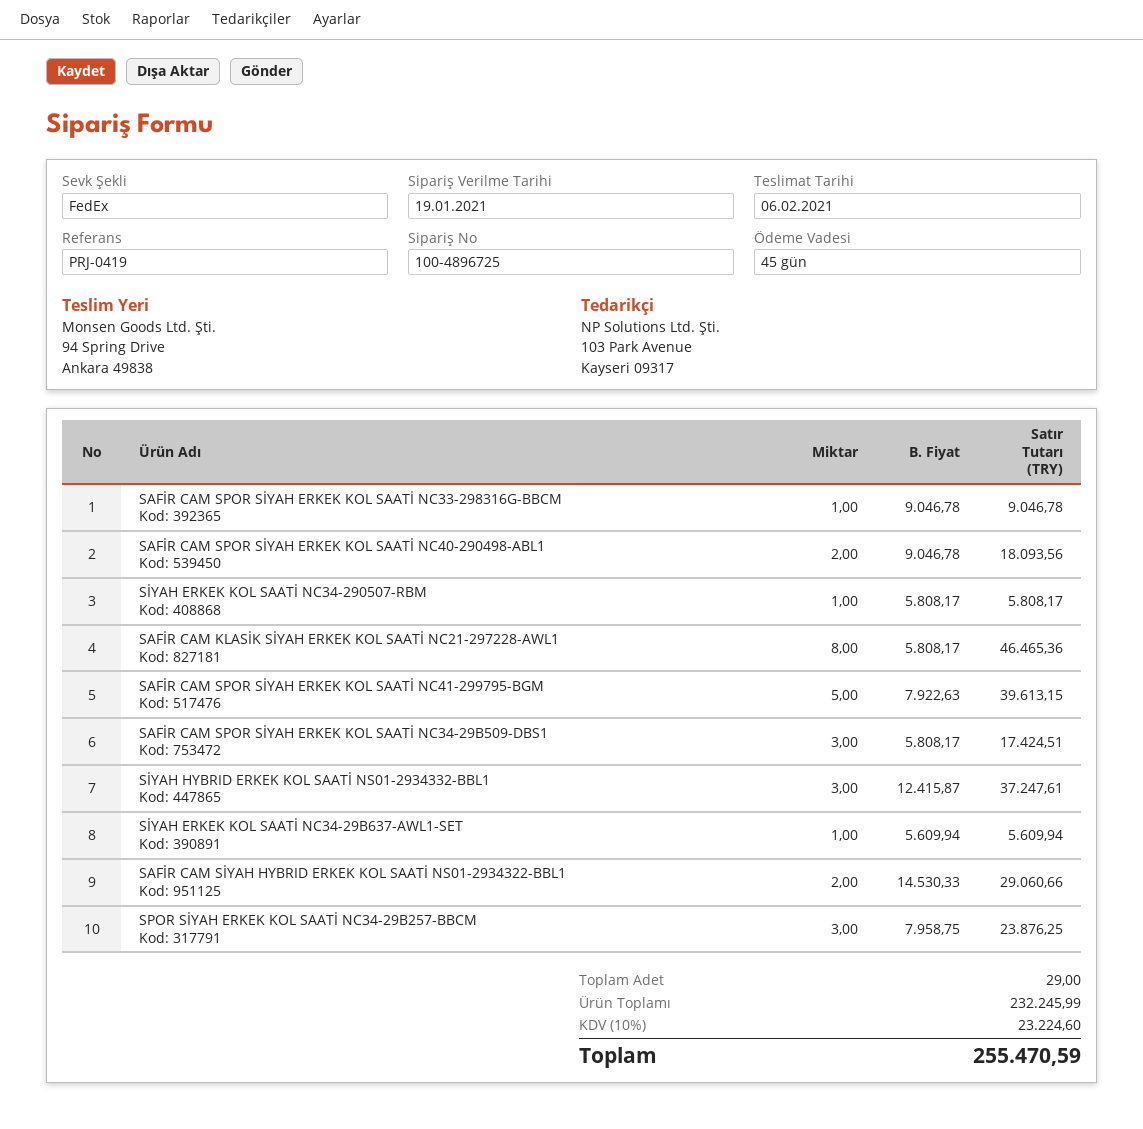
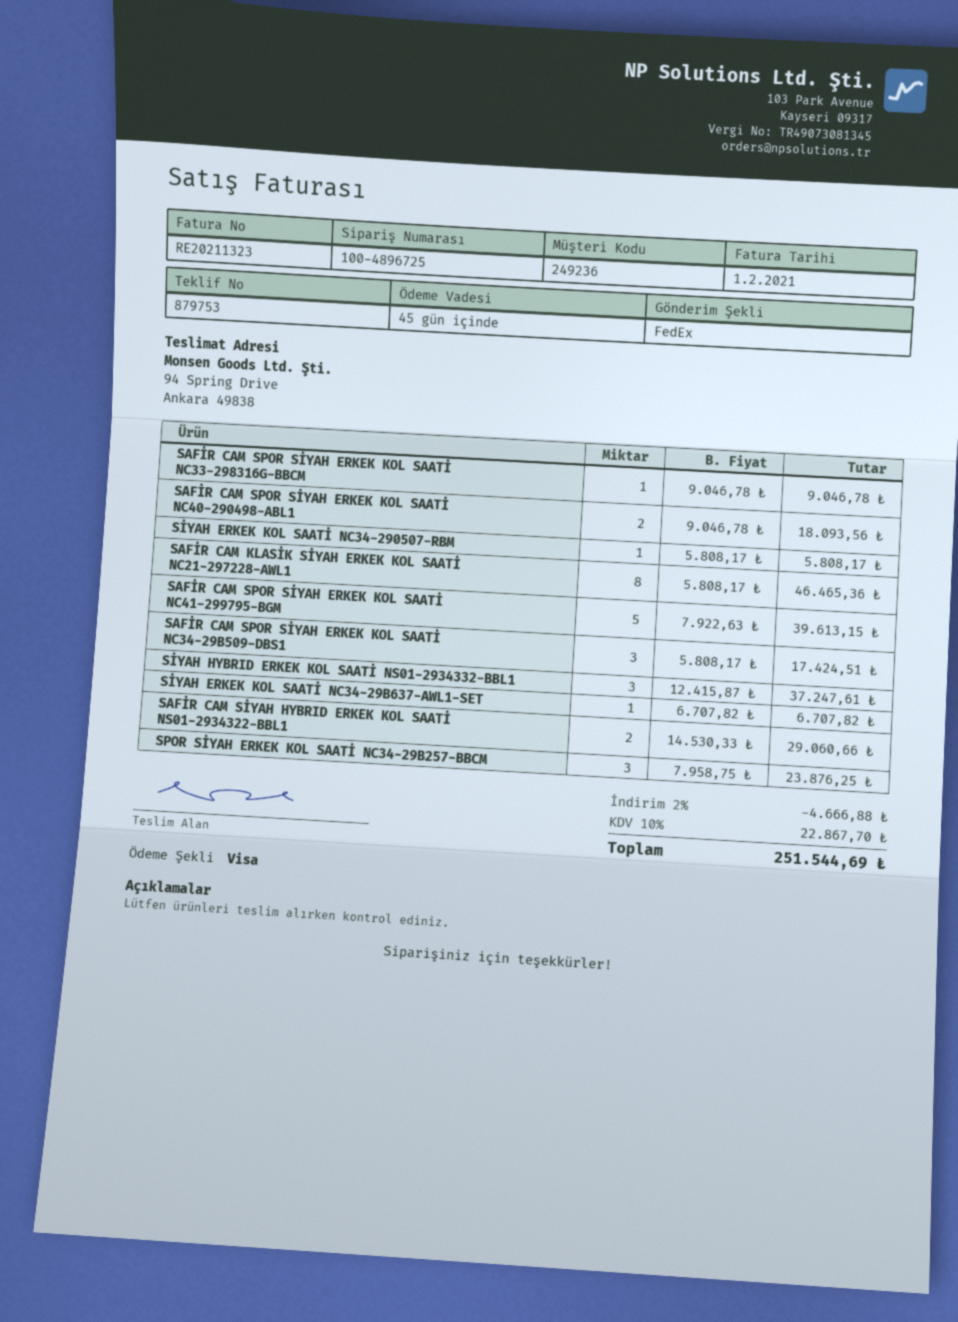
SİYAH ERKEK KOL SAATİ NC34-29B637-AWL1-SET: 1 x 5609.94 = 5609.94 -> 1 x 6707.82 = 6707.82
discount: none -> 2% = 4666.88
tax: 10% = 23224.60 -> 10% = 22867.70
total: 255470.59 -> 251544.69

